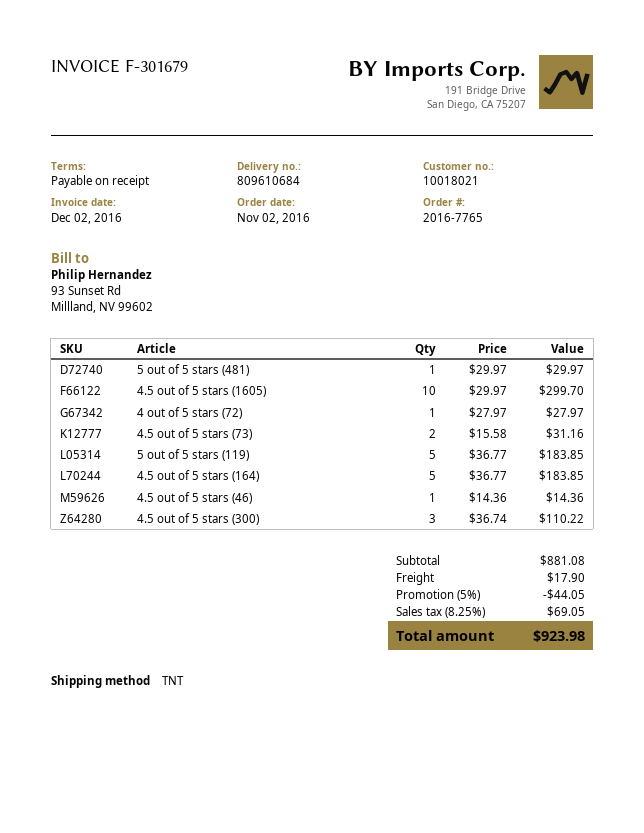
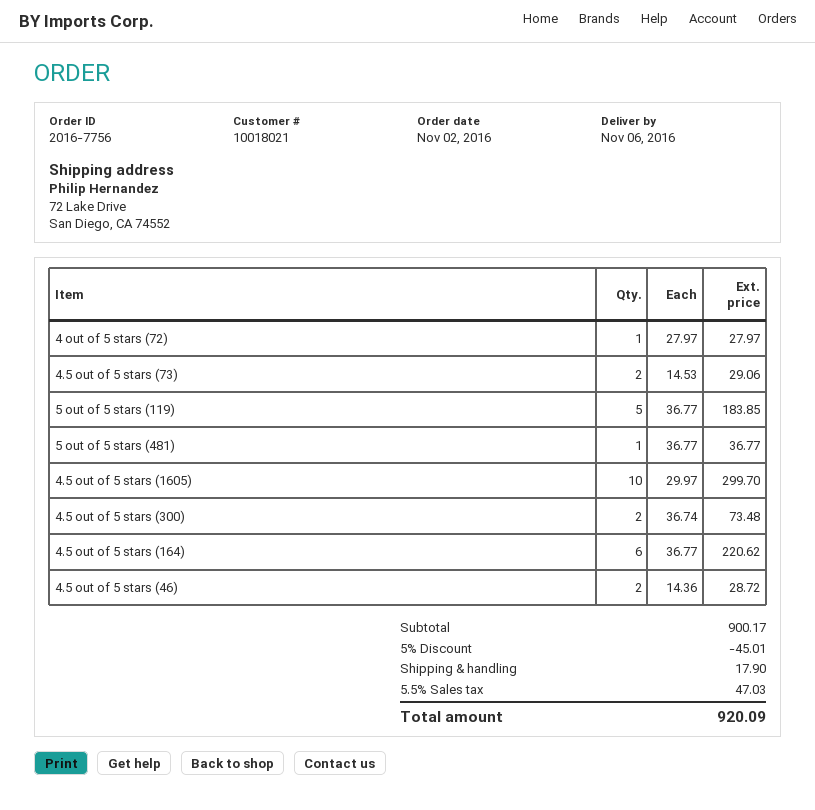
order number: 2016-7765 -> 2016-7756
5 out of 5 stars (481): 1 x 29.97 = 29.97 -> 1 x 36.77 = 36.77
4.5 out of 5 stars (73): 2 x 15.58 = 31.16 -> 2 x 14.53 = 29.06
4.5 out of 5 stars (164): 5 x 36.77 = 183.85 -> 6 x 36.77 = 220.62
4.5 out of 5 stars (46): 1 x 14.36 = 14.36 -> 2 x 14.36 = 28.72
4.5 out of 5 stars (300): 3 x 36.74 = 110.22 -> 2 x 36.74 = 73.48
subtotal: 881.08 -> 900.17
discount: 5% = 44.05 -> 5% = 45.01
tax: 8.25% = 69.05 -> 5.5% = 47.03
total: 923.98 -> 920.09

